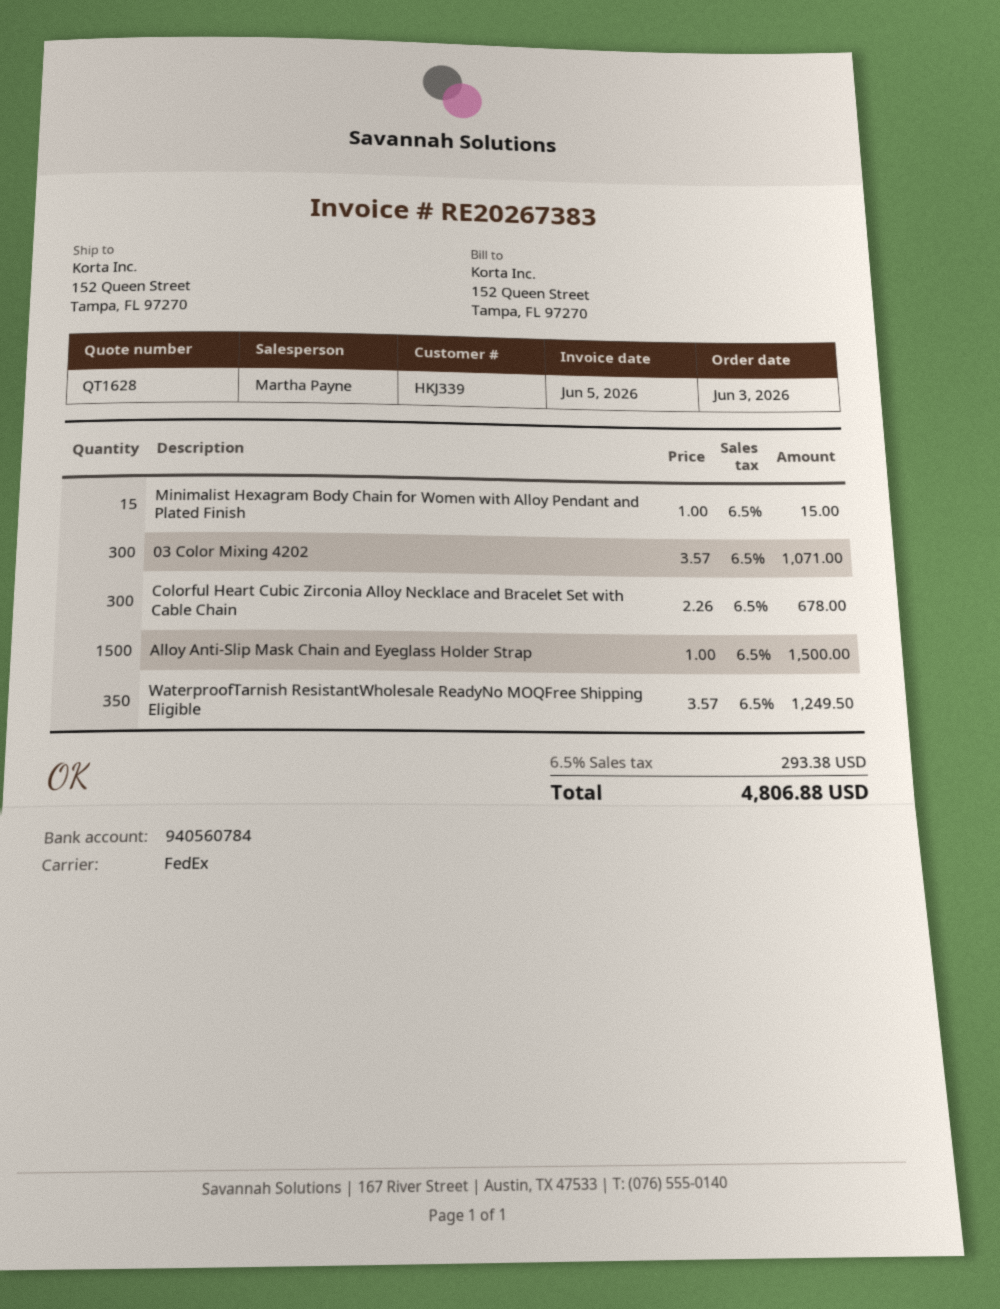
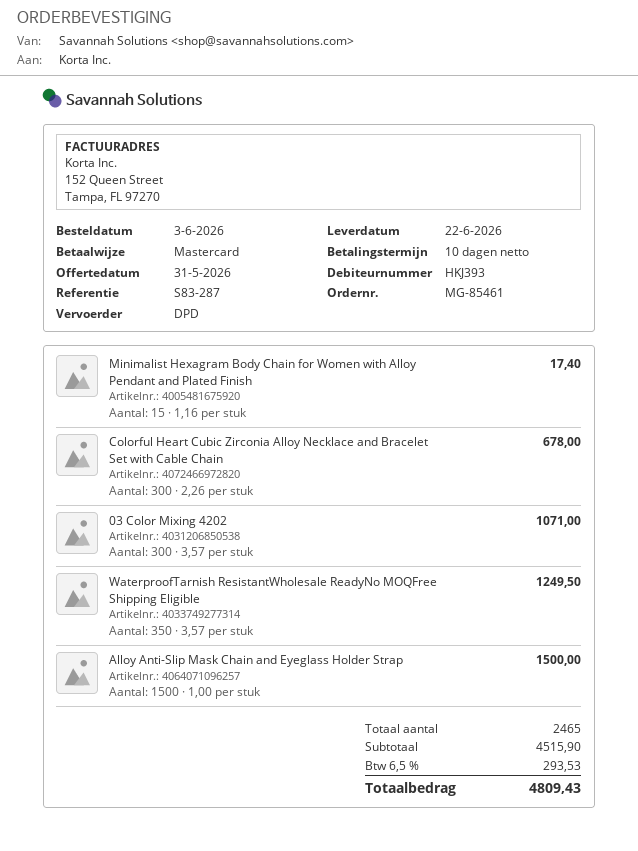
customer number: HKJ339 -> HKJ393
shipping method: FedEx -> DPD
Minimalist Hexagram Body Chain for Women with Alloy Pendant and Plated Finish: 15 x 1.00 = 15.00 -> 15 x 1.16 = 17.40
tax: 6.5% = 293.38 -> 6.5% = 293.53
total: 4806.88 -> 4809.43

